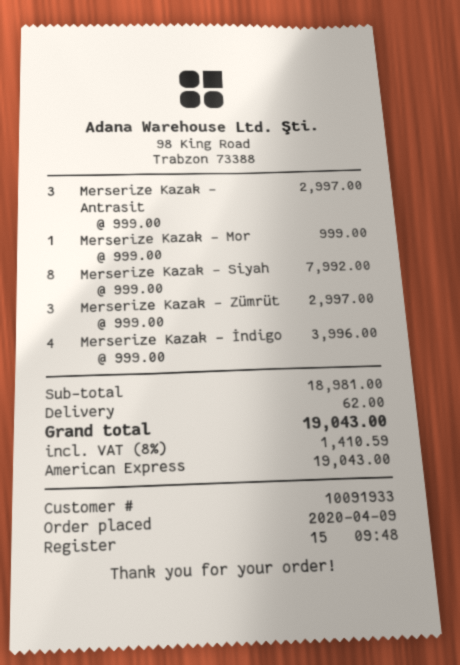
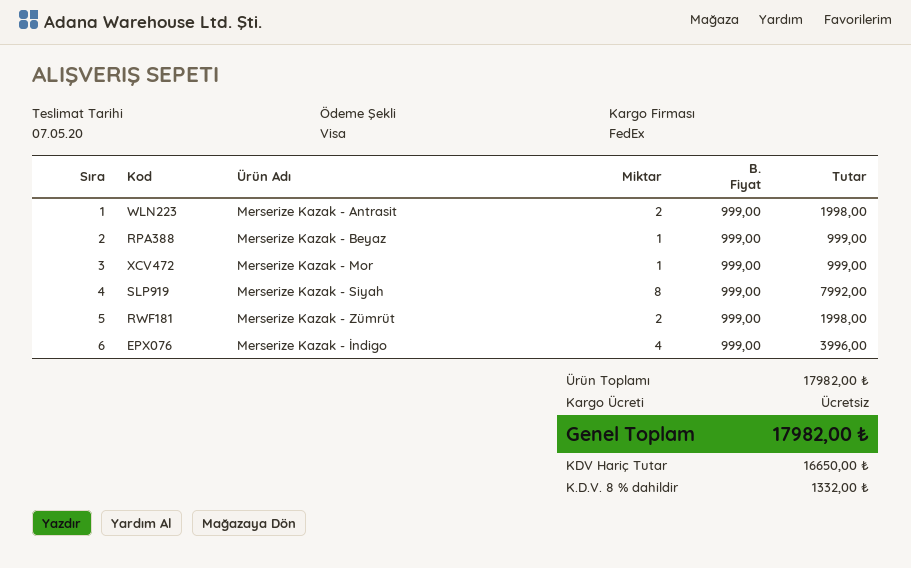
payment method: American Express -> Visa
Merserize Kazak - Antrasit: 3 x 999.00 = 2997.00 -> 2 x 999.00 = 1998.00
Merserize Kazak - Zümrüt: 3 x 999.00 = 2997.00 -> 2 x 999.00 = 1998.00
Merserize Kazak - Beyaz: none -> 1 x 999.00 = 999.00
subtotal: 18981.00 -> 17982.00
shipping: 62.00 -> 0.00
tax: 8% = 1410.59 -> 8% = 1332.00
total: 19043.00 -> 17982.00

